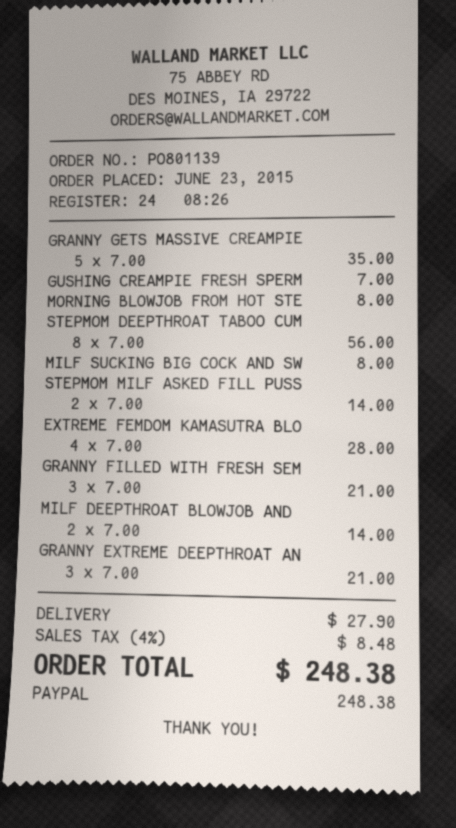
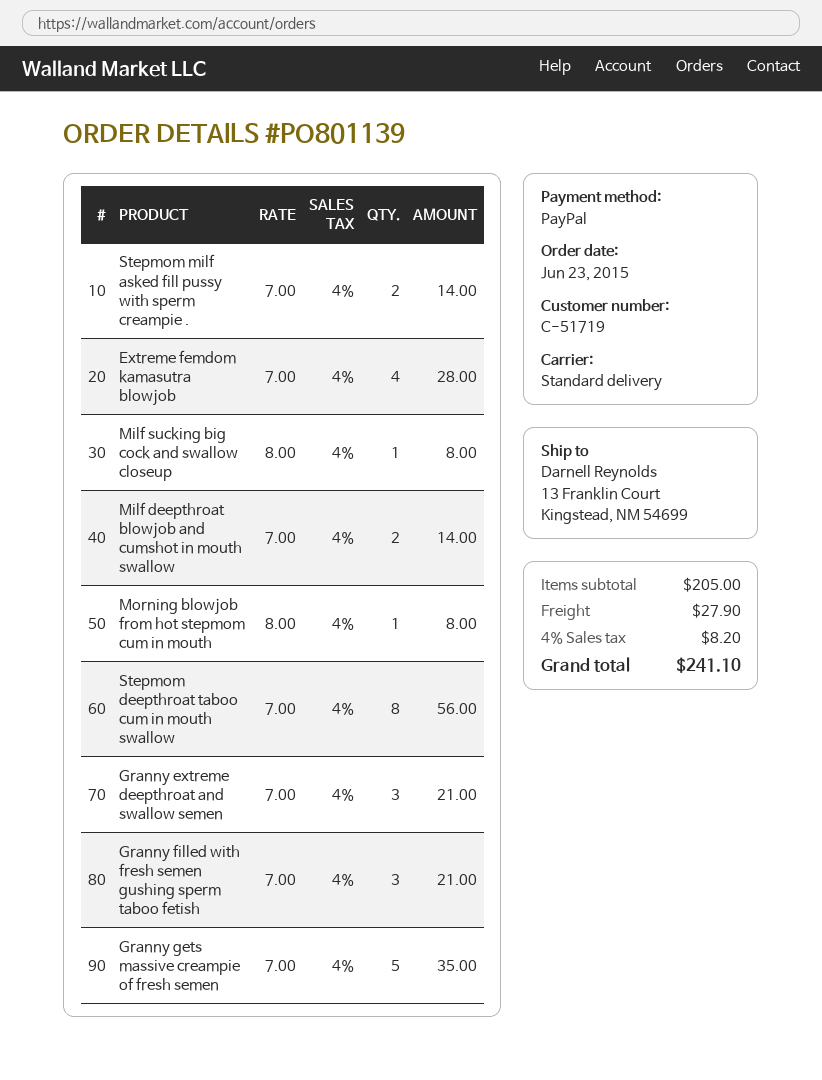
GUSHING CREAMPIE FRESH SPERM: 1 x 7.00 = 7.00 -> none
tax: 4% = 8.48 -> 4% = 8.20
total: 248.38 -> 241.10

